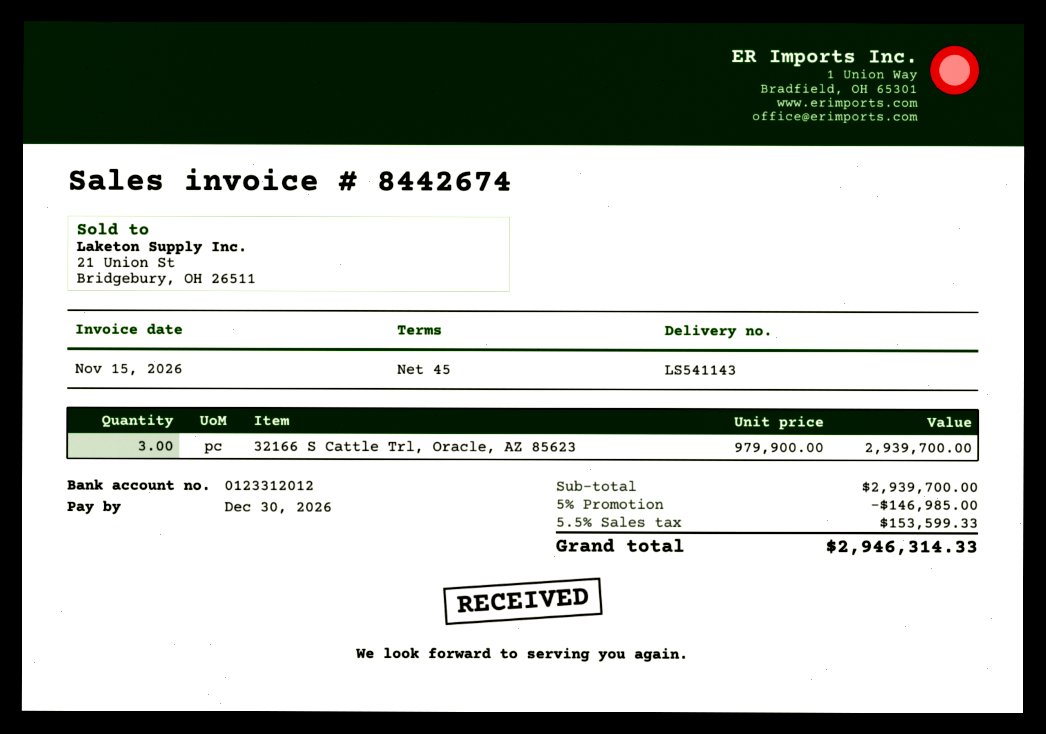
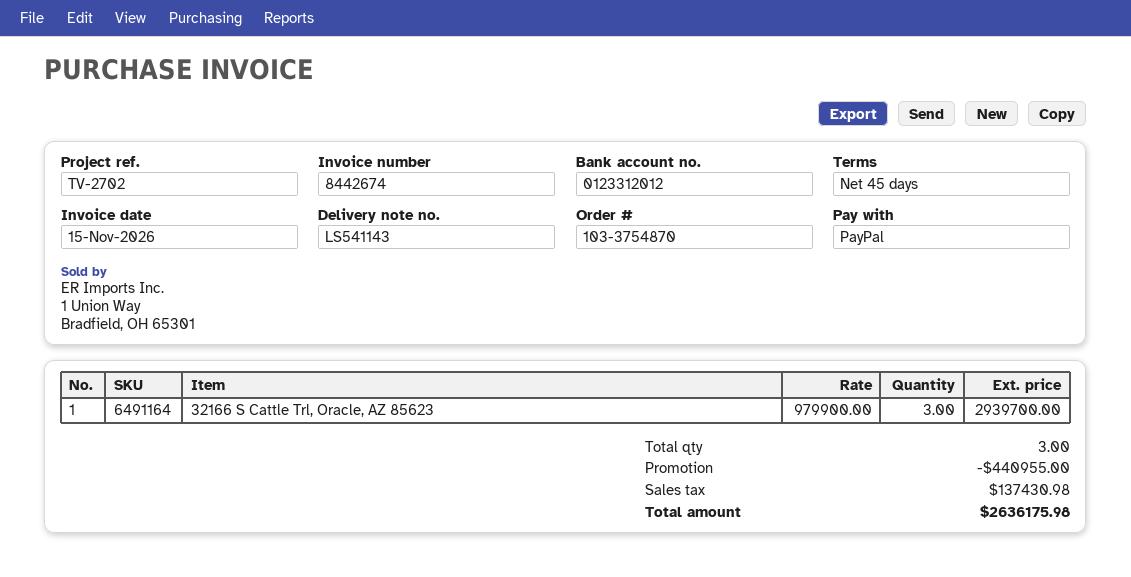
discount: 146985.00 -> 440955.00
tax: 153599.33 -> 137430.98
total: 2946314.33 -> 2636175.98

